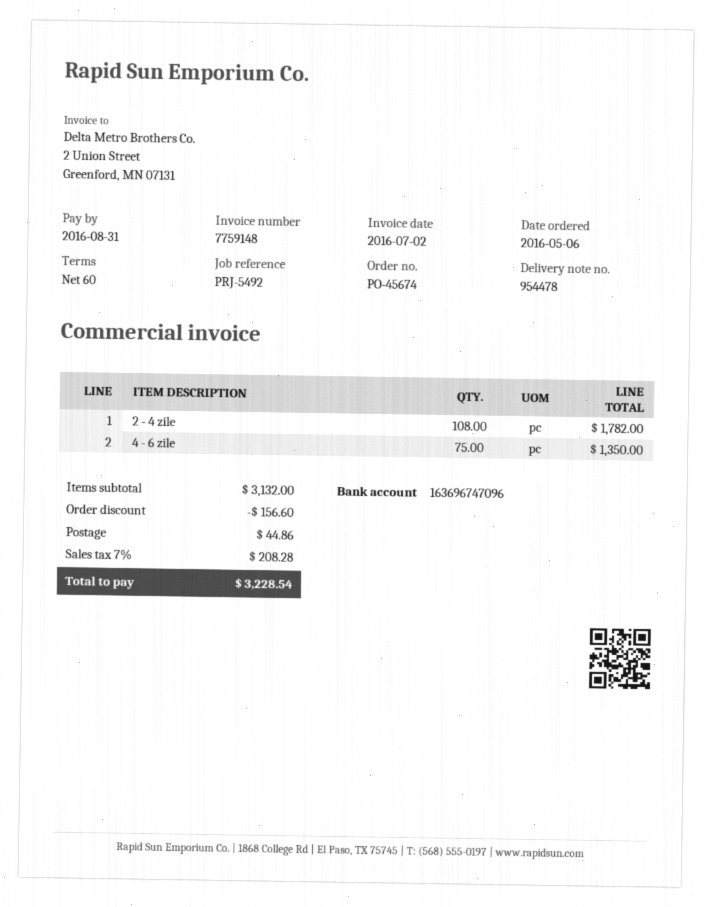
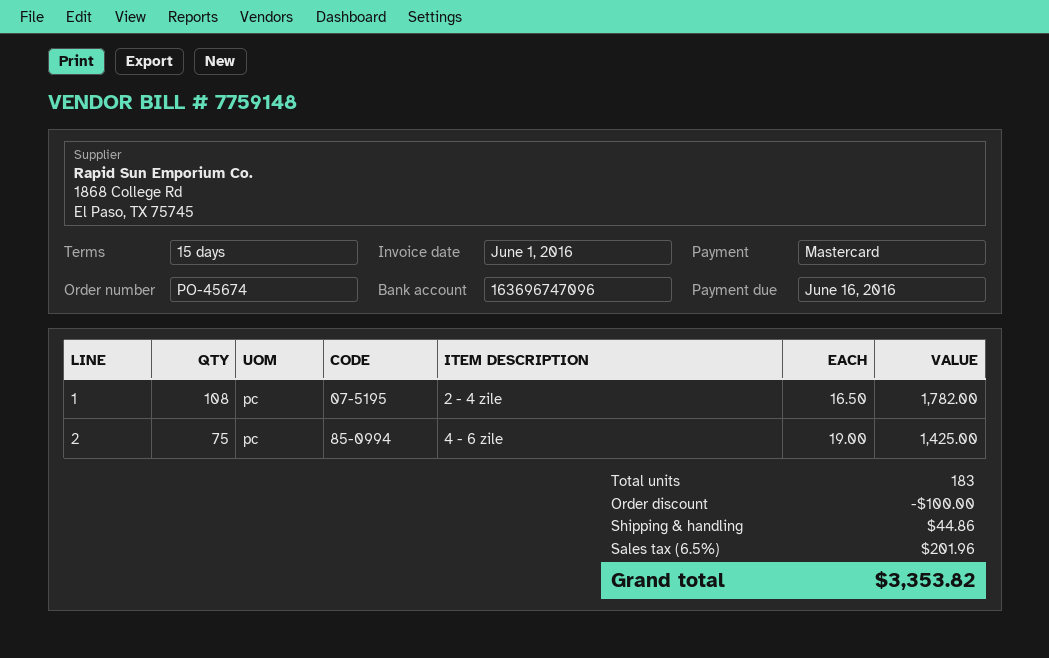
invoice date: 2016-07-02 -> 2016-06-01
payment terms: 60 days -> 15 days
due date: 2016-08-31 -> 2016-06-16
4 - 6 zile: 75 for 1350.00 -> 75 for 1425.00
discount: 156.60 -> 100.00
tax: 7% = 208.28 -> 6.5% = 201.96
total: 3228.54 -> 3353.82

